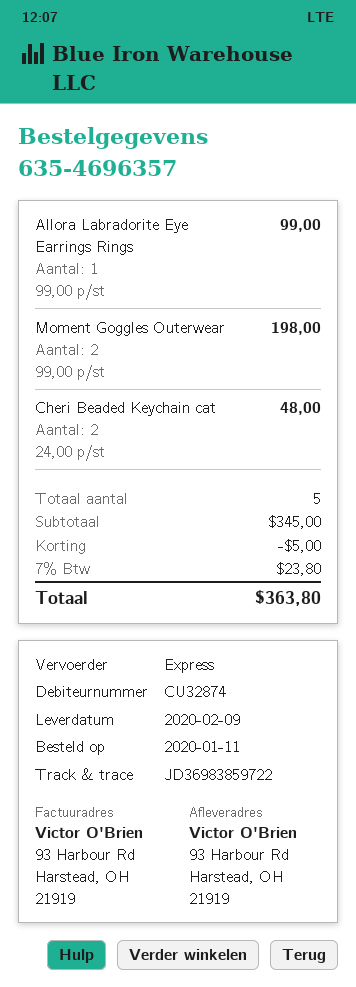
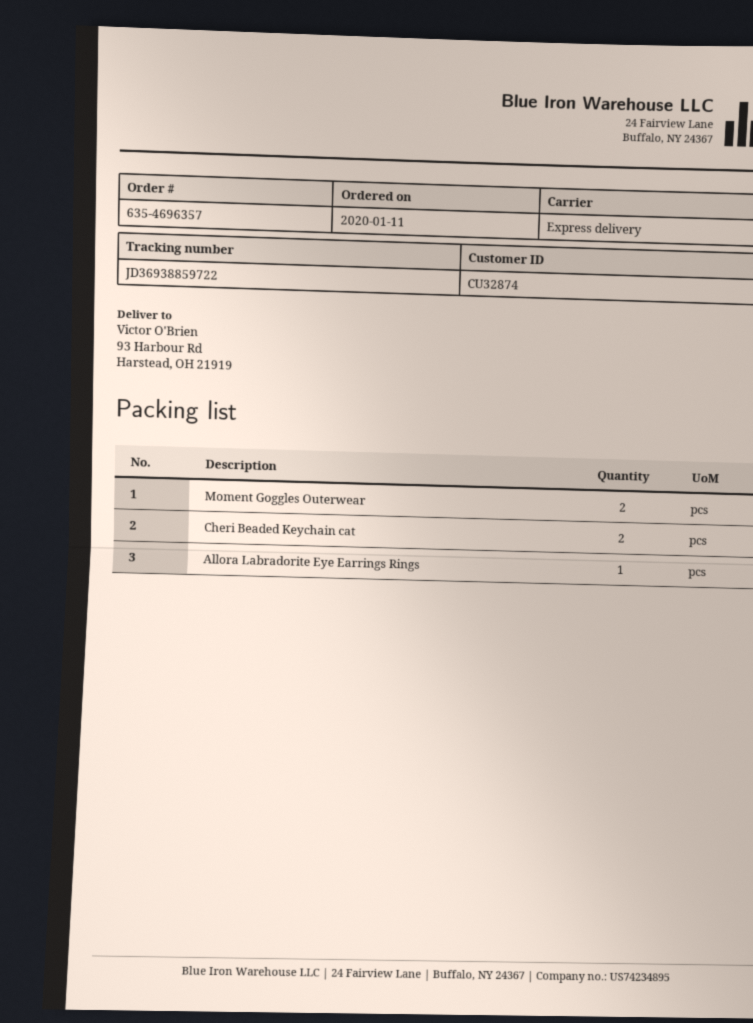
tracking number: JD36983859722 -> JD36938859722

